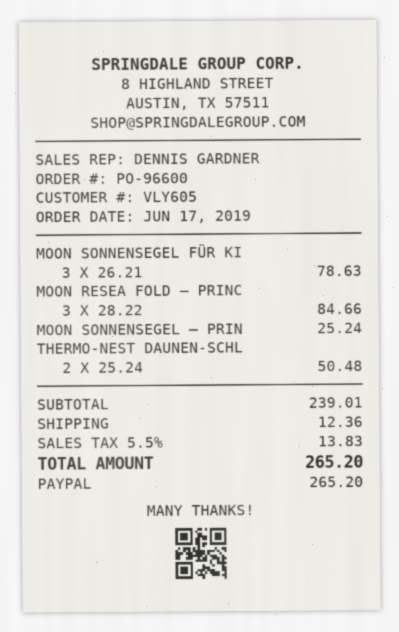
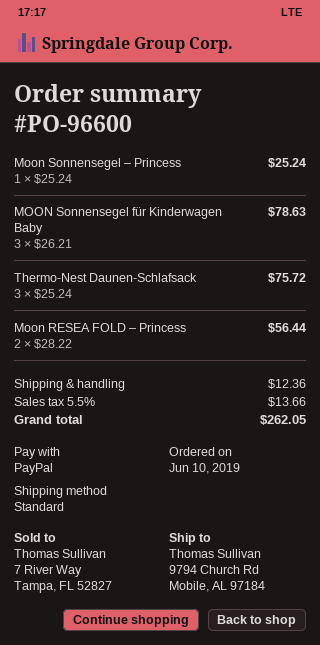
order date: 2019-06-17 -> 2019-06-10
MOON RESEA FOLD – PRINC: 3 x 28.22 = 84.66 -> 2 x 28.22 = 56.44
THERMO-NEST DAUNEN-SCHL: 2 x 25.24 = 50.48 -> 3 x 25.24 = 75.72
tax: 5.5% = 13.83 -> 5.5% = 13.66
total: 265.20 -> 262.05

